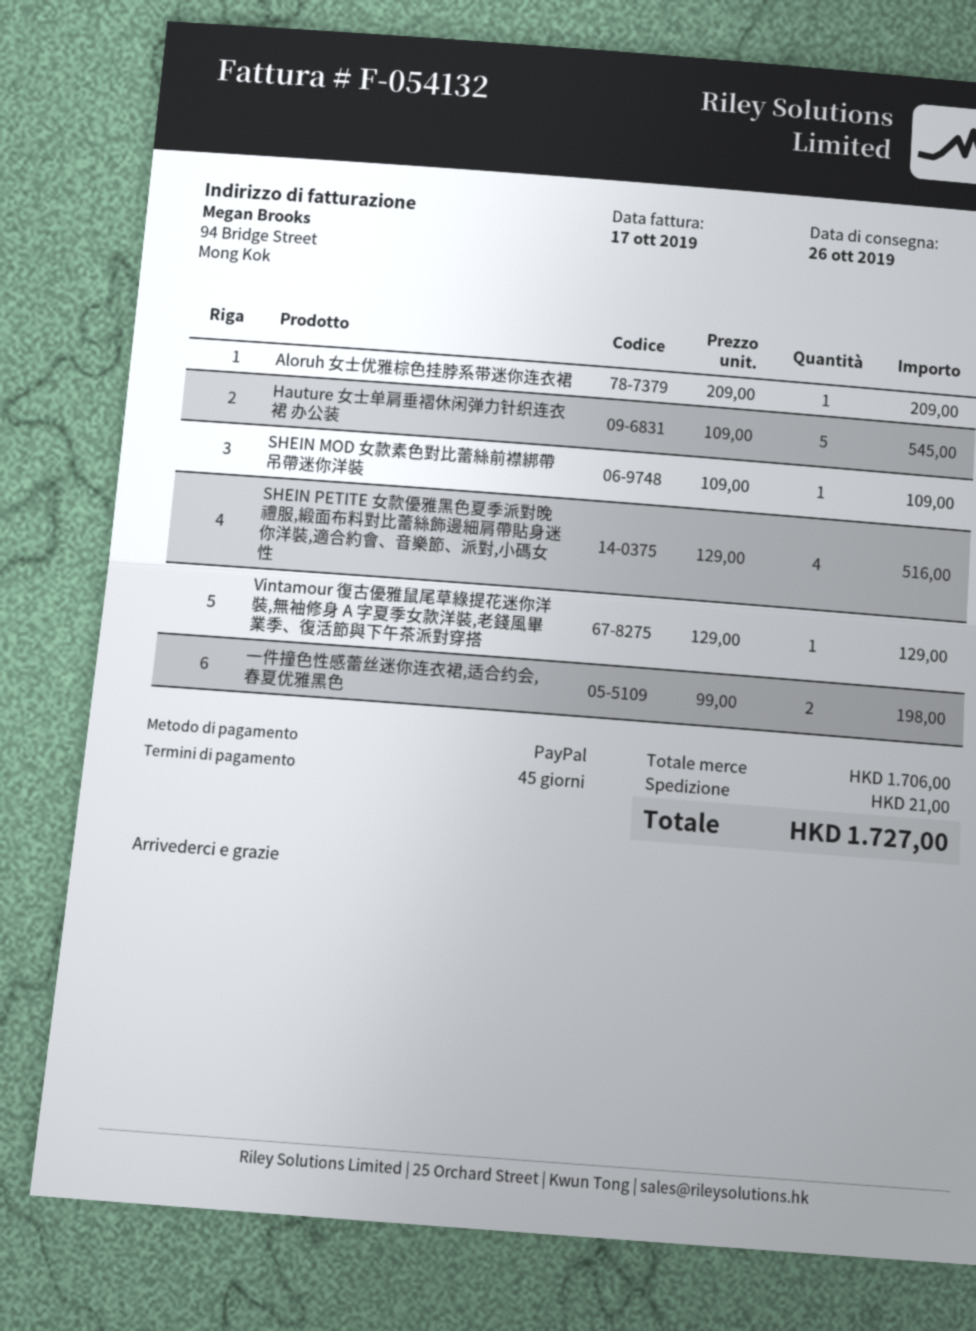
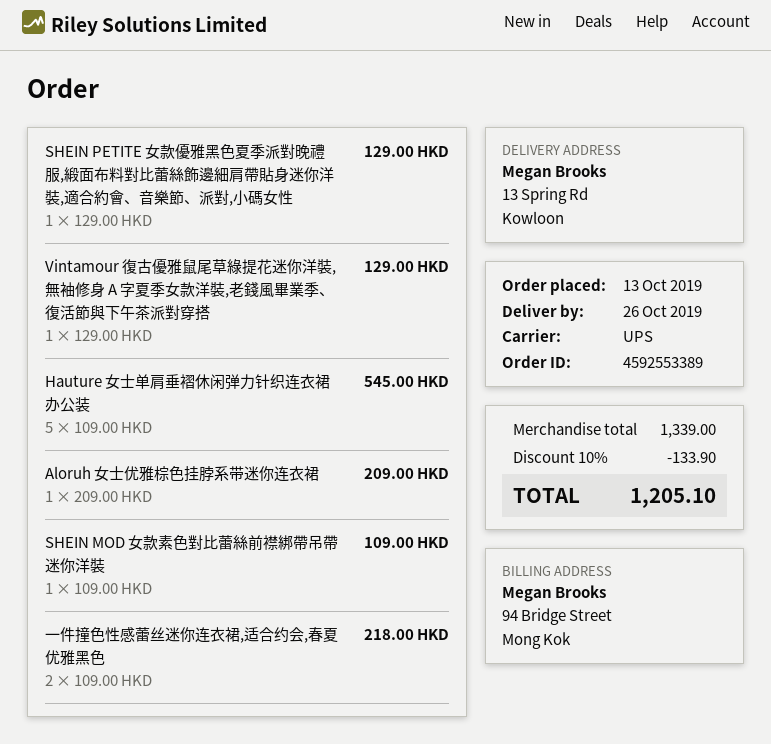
SHEIN PETITE 女款優雅黑色夏季派對晚禮服,緞面布料對比蕾絲飾邊細肩帶貼身迷你洋裝,適合約會、音樂節、派對,小碼女性: 4 x 129.00 = 516.00 -> 1 x 129.00 = 129.00
一件撞色性感蕾丝迷你连衣裙,适合约会,春夏优雅黑色: 2 x 99.00 = 198.00 -> 2 x 109.00 = 218.00
subtotal: 1706.00 -> 1339.00
discount: none -> 10% = 133.90
shipping: 21.00 -> none
total: 1727.00 -> 1205.10

